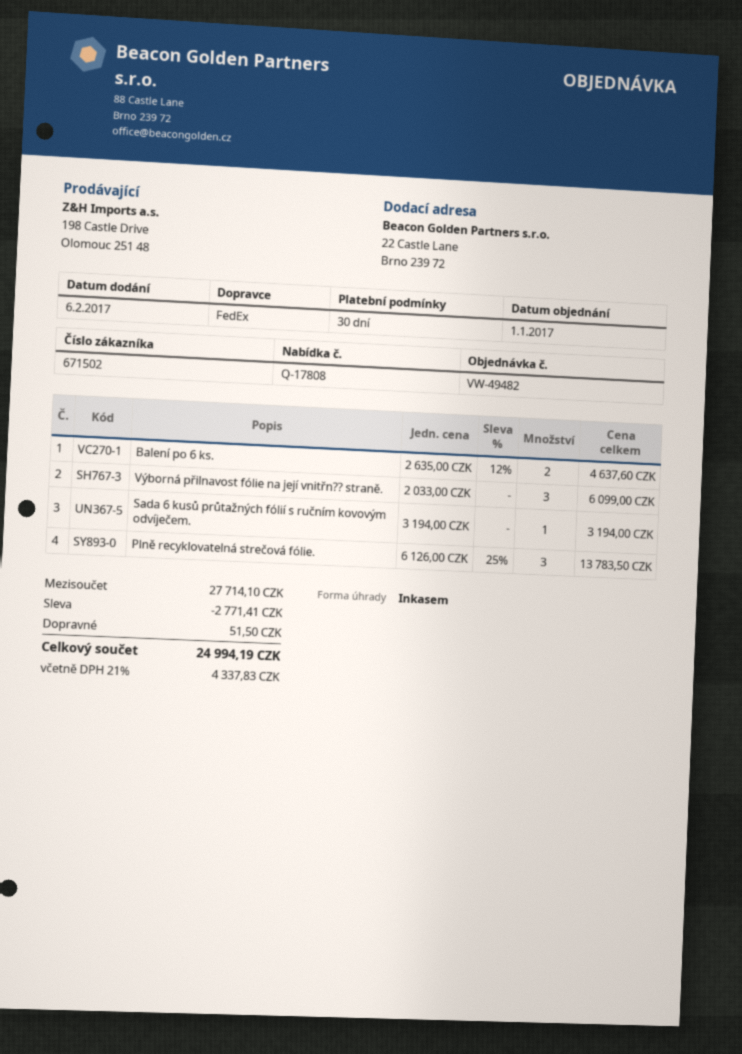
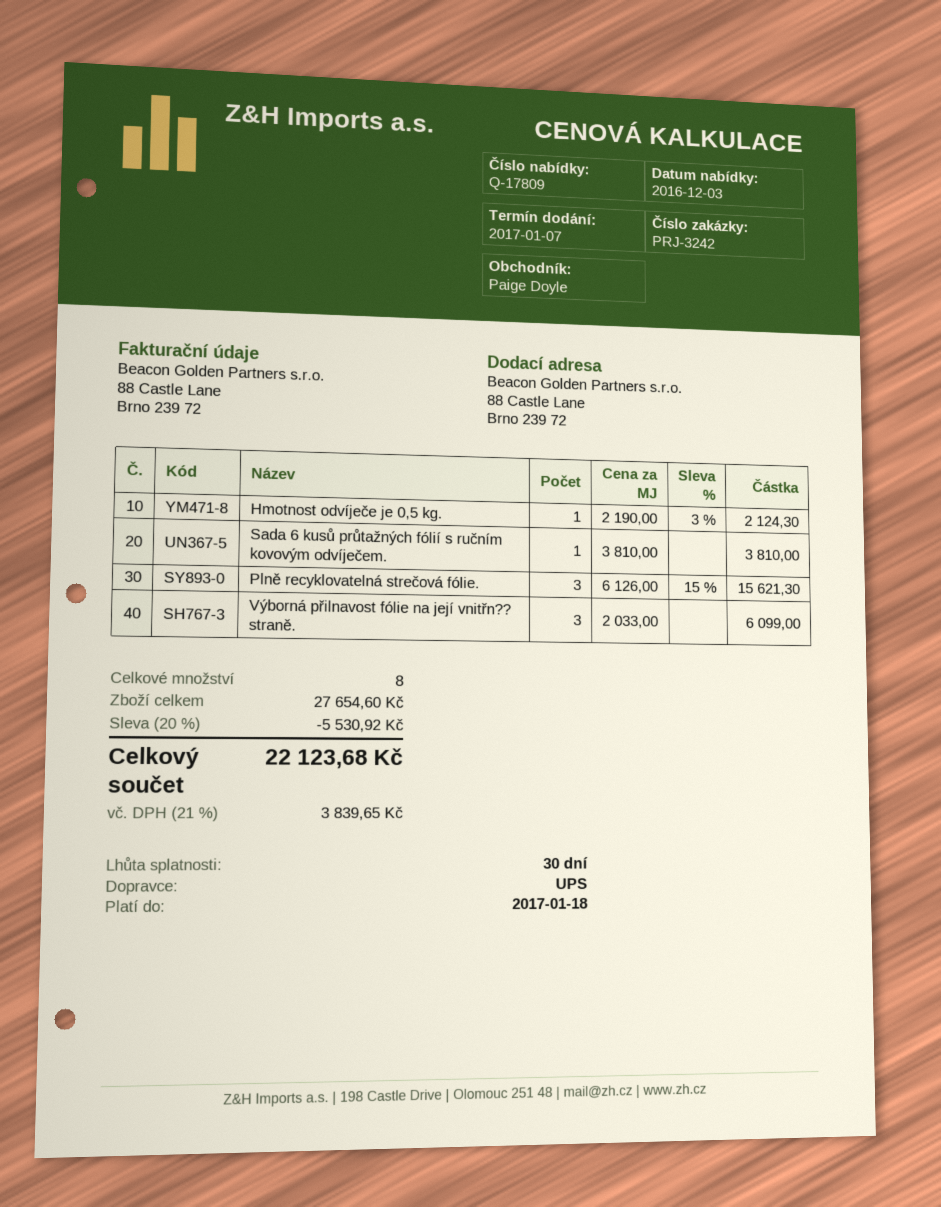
quote number: Q-17808 -> Q-17809
delivery date: 2017-02-06 -> 2017-01-07
shipping method: FedEx -> UPS
ship to: 22 Castle Lane, Brno 239 72 -> 88 Castle Lane, Brno 239 72
Balení po 6 ks.: 2 x 2635.00 - 12% = 4637.60 -> none
Sada 6 kusů průtažných fólií s ručním kovovým odvíječem.: 1 x 3194.00 = 3194.00 -> 1 x 3810.00 = 3810.00
Plně recyklovatelná strečová fólie.: 3 x 6126.00 - 25% = 13783.50 -> 3 x 6126.00 - 15% = 15621.30
Hmotnost odvíječe je 0,5 kg.: none -> 1 x 2190.00 - 3% = 2124.30
subtotal: 27714.10 -> 27654.60
discount: 2771.41 -> 5530.92
shipping: 51.50 -> none
tax: 21% = 4337.83 -> 21% = 3839.65
total: 24994.19 -> 22123.68

